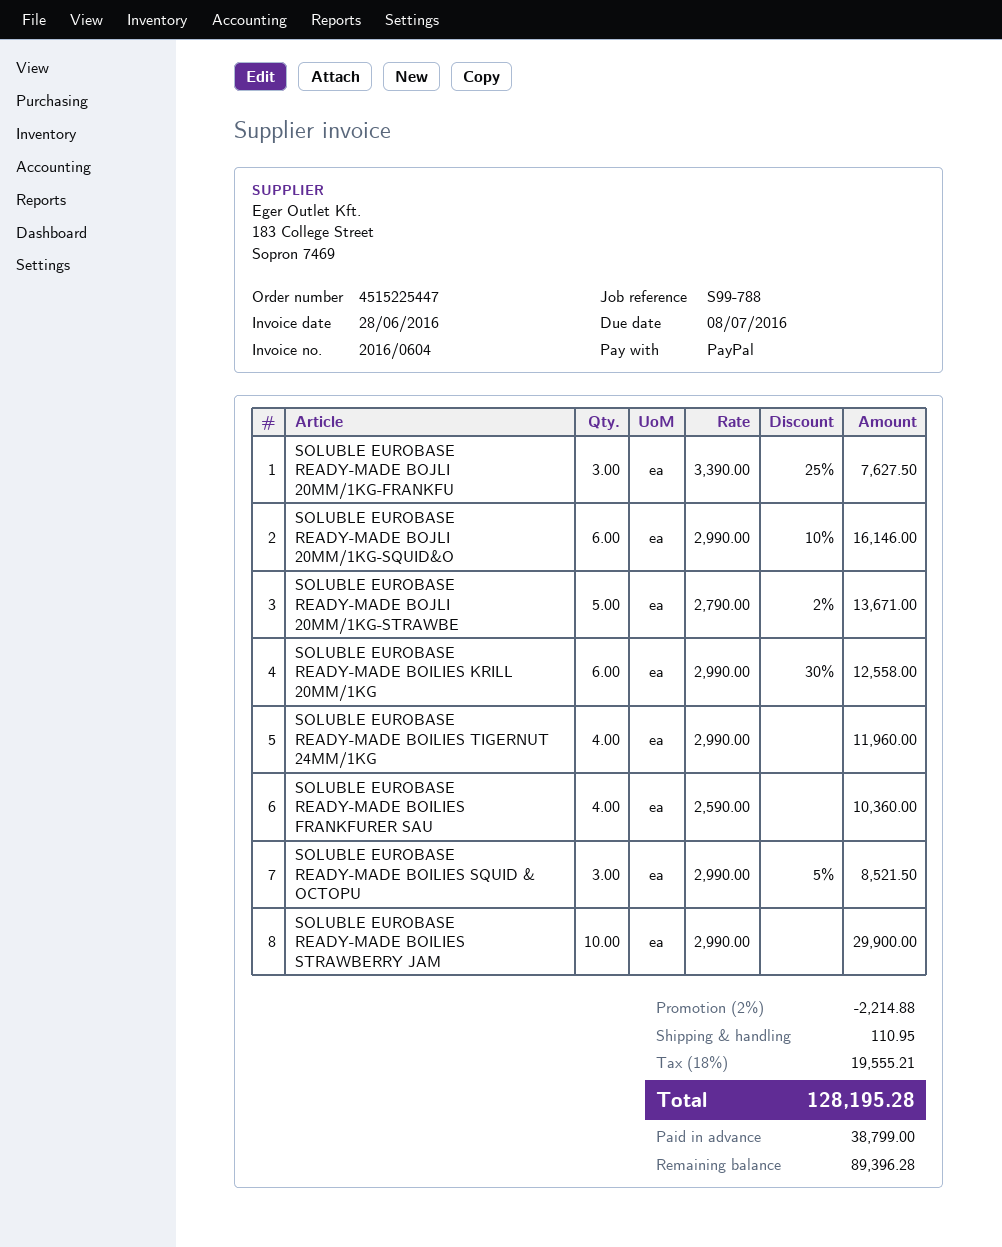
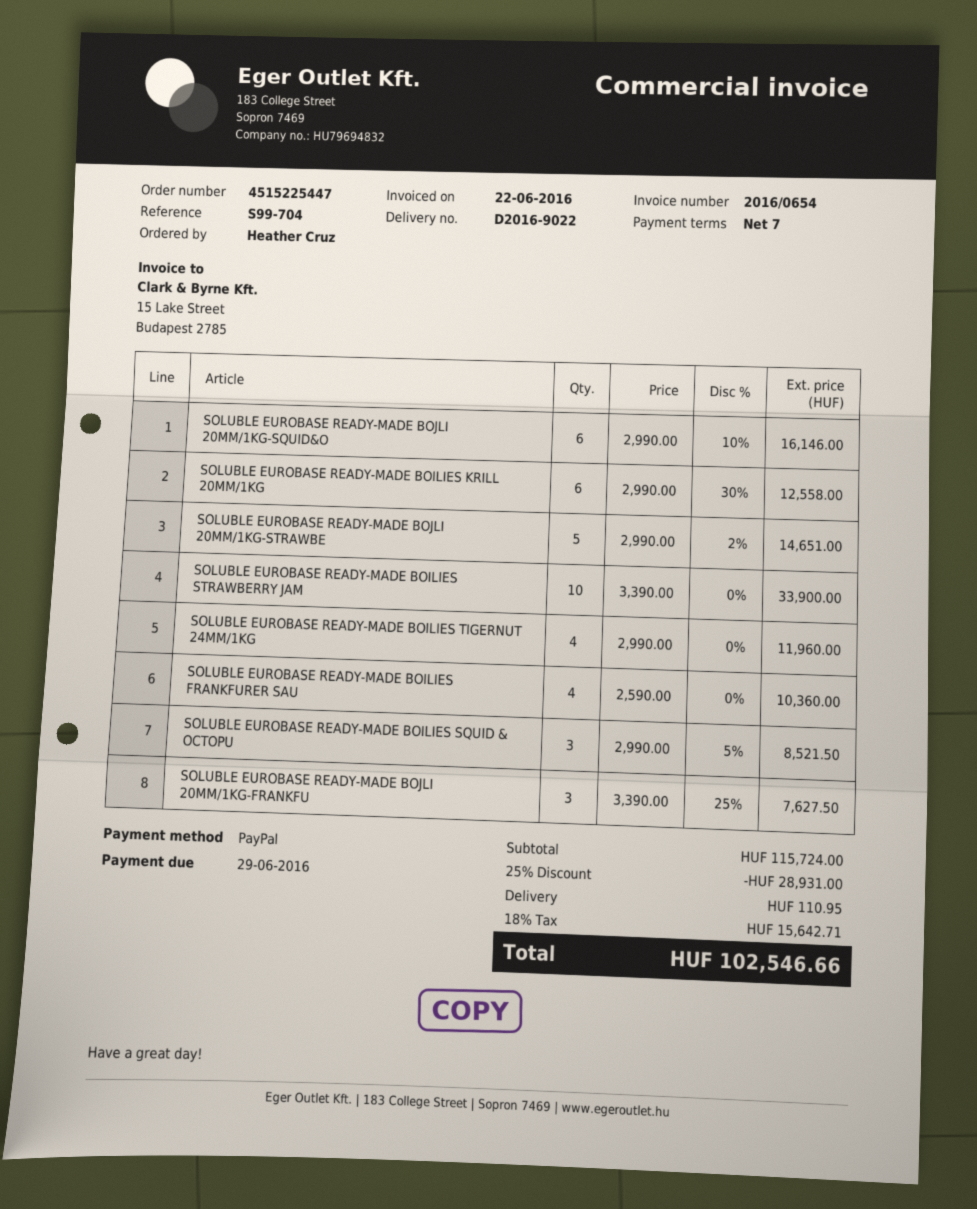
invoice number: 2016/0604 -> 2016/0654
invoice date: 2016-06-28 -> 2016-06-22
due date: 2016-07-08 -> 2016-06-29
reference: S99-788 -> S99-704
SOLUBLE EUROBASE READY-MADE BOJLI 20MM/1KG-STRAWBE: 5 x 2790.00 - 2% = 13671.00 -> 5 x 2990.00 - 2% = 14651.00
SOLUBLE EUROBASE READY-MADE BOILIES STRAWBERRY JAM: 10 x 2990.00 = 29900.00 -> 10 x 3390.00 = 33900.00
discount: 2% = 2214.88 -> 25% = 28931.00
tax: 18% = 19555.21 -> 18% = 15642.71
total: 128195.28 -> 102546.66

